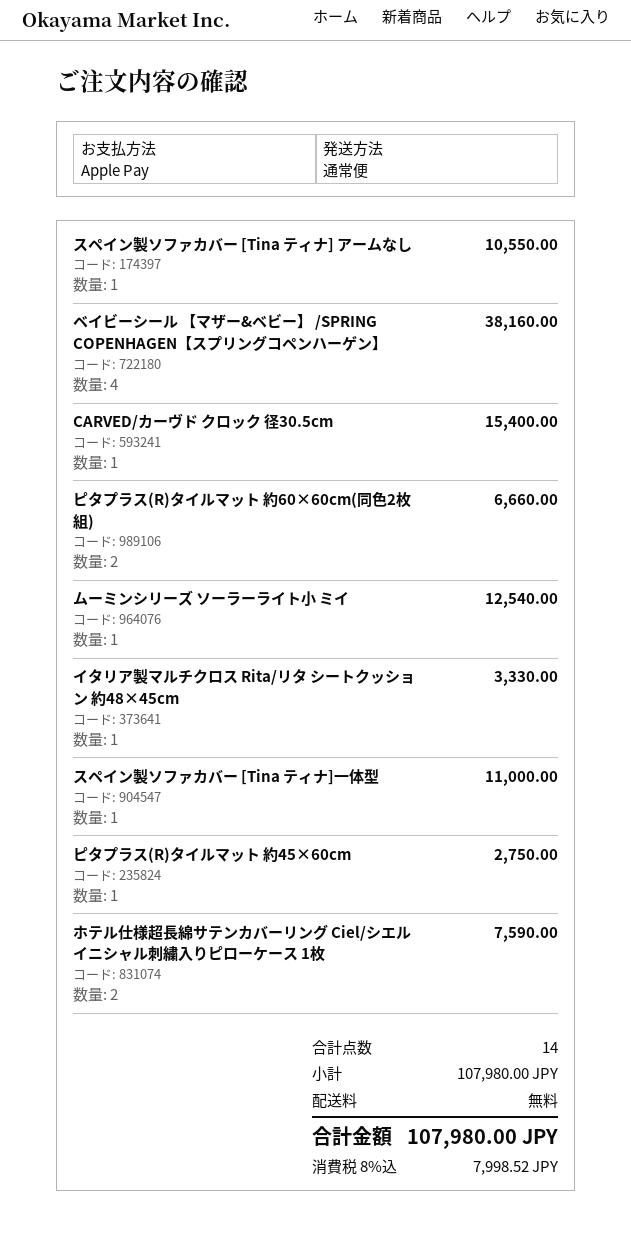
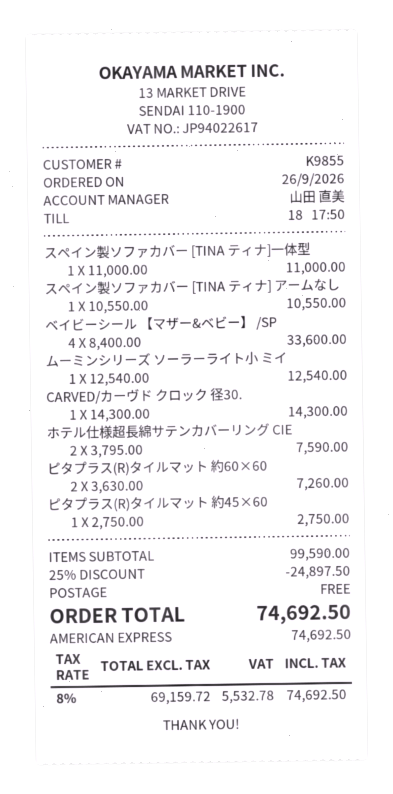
payment method: Apple Pay -> American Express
ベイビーシール 【マザー&ベビー】 /SPRING COPENHAGEN【スプリングコペンハーゲン】: 4 for 38160.00 -> 4 for 33600.00
CARVED/カーヴド クロック 径30.5cm: 1 for 15400.00 -> 1 for 14300.00
ピタプラス(R)タイルマット 約60×60cm(同色2枚組): 2 for 6660.00 -> 2 for 7260.00
イタリア製マルチクロス Rita/リタ シートクッション 約48×45cm: 1 for 3330.00 -> none
subtotal: 107980.00 -> 99590.00
discount: none -> 25% = 24897.50
tax: 8% = 7998.52 -> 8% = 5532.78
total: 107980.00 -> 74692.50

